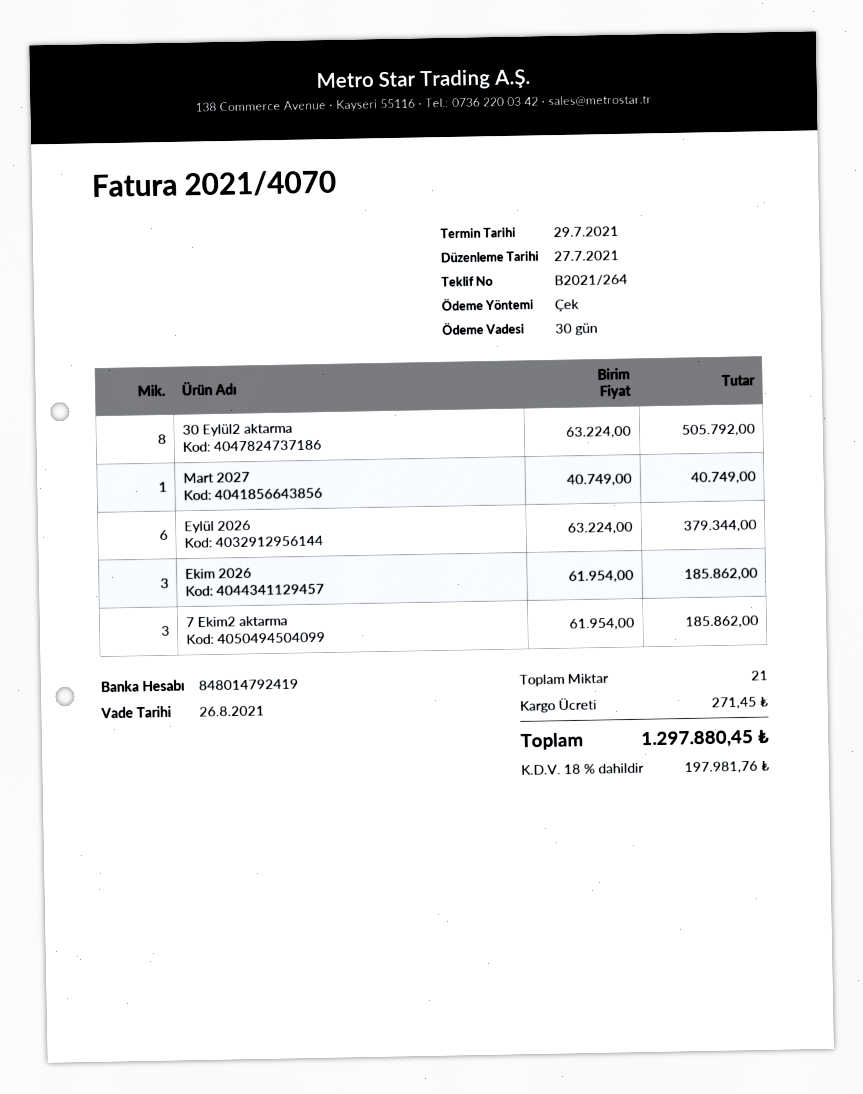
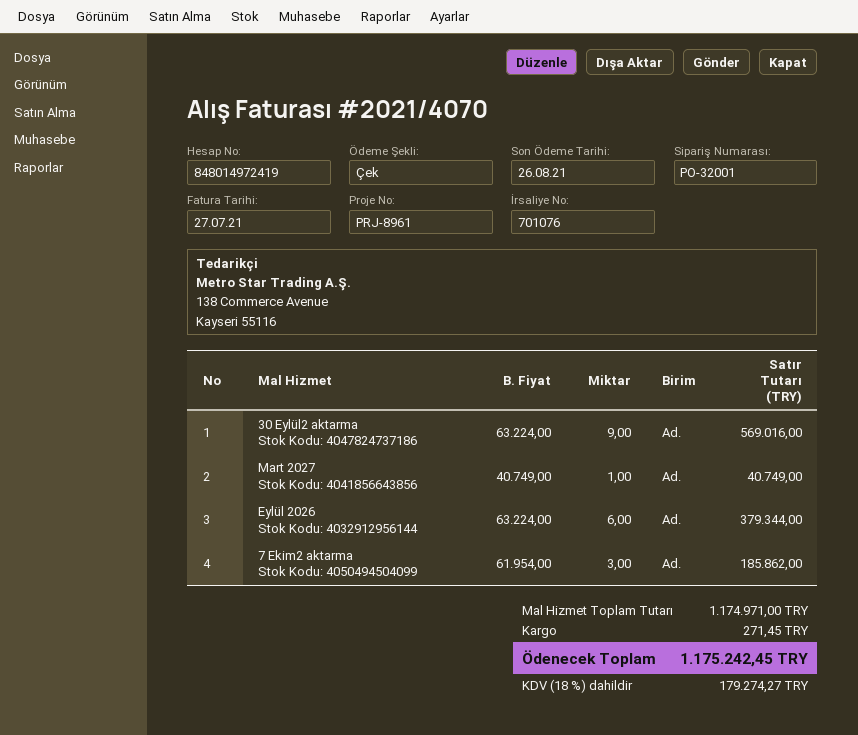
bank account: 848014792419 -> 848014972419
30 Eylül2 aktarma: 8 x 63224.00 = 505792.00 -> 9 x 63224.00 = 569016.00
Ekim 2026: 3 x 61954.00 = 185862.00 -> none
tax: 18% = 197981.76 -> 18% = 179274.27
total: 1297880.45 -> 1175242.45

